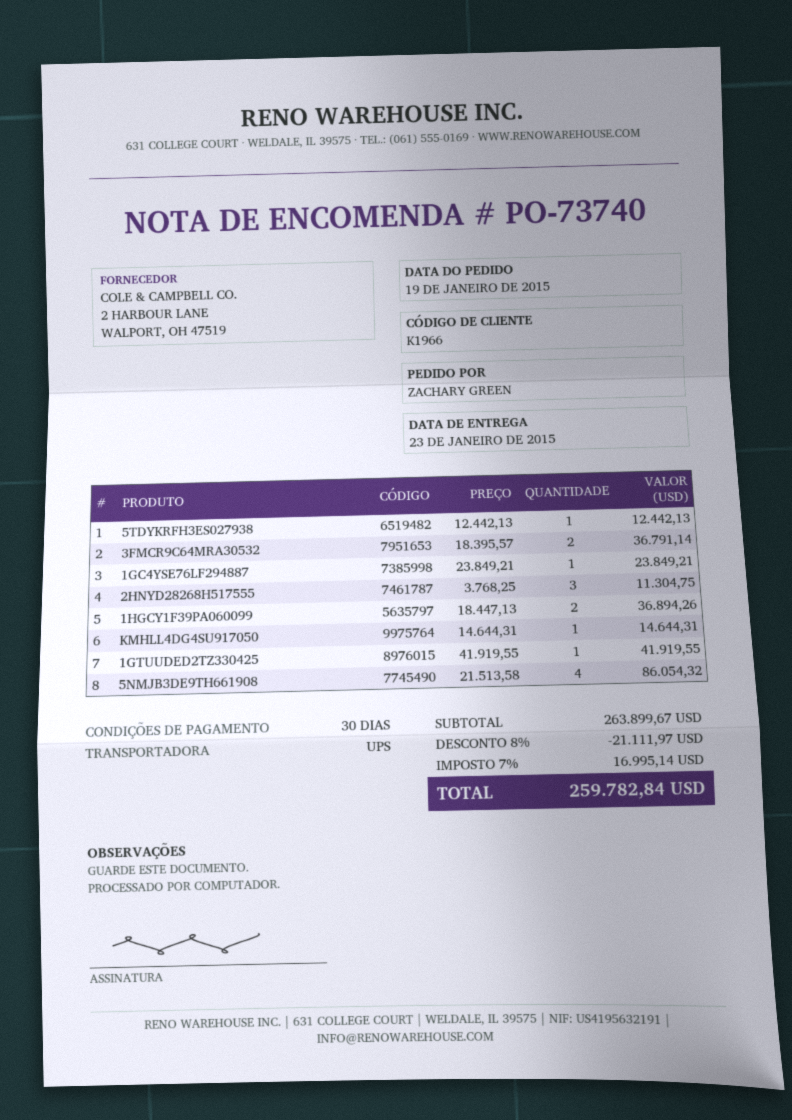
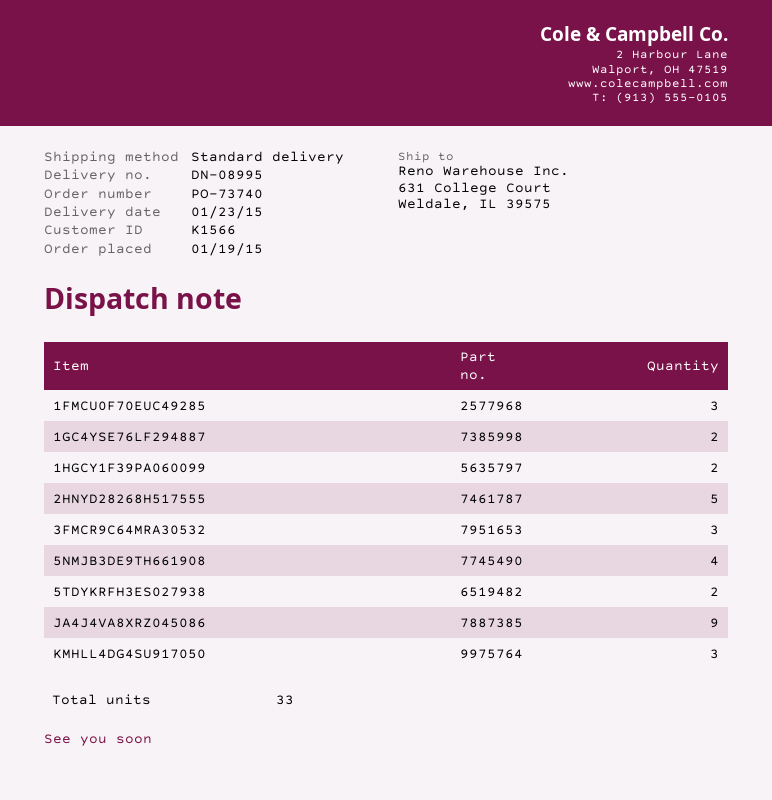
customer number: K1966 -> K1566
shipping method: UPS -> standard
5TDYKRFH3ES027938: 1 -> 2
3FMCR9C64MRA30532: 2 -> 3
1GC4YSE76LF294887: 1 -> 2
2HNYD28268H517555: 3 -> 5
KMHLL4DG4SU917050: 1 -> 3
1GTUUDED2TZ330425: 1 -> none
1FMCU0F70EUC49285: none -> 3
JA4J4VA8XRZ045086: none -> 9

